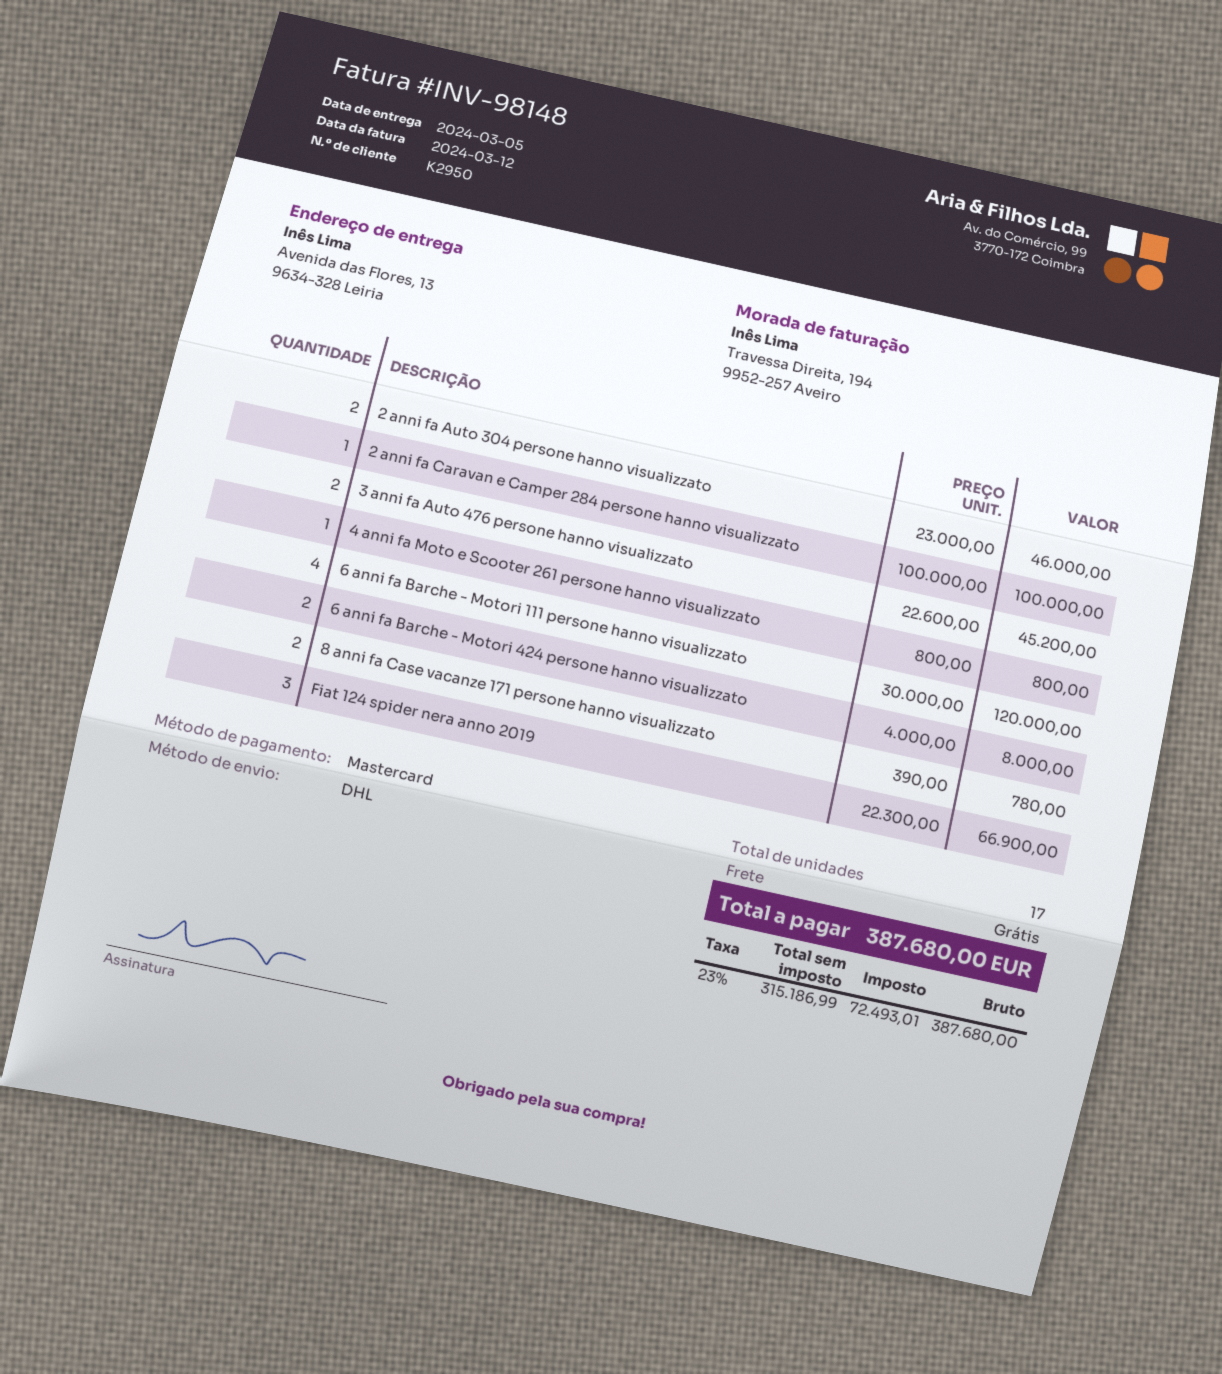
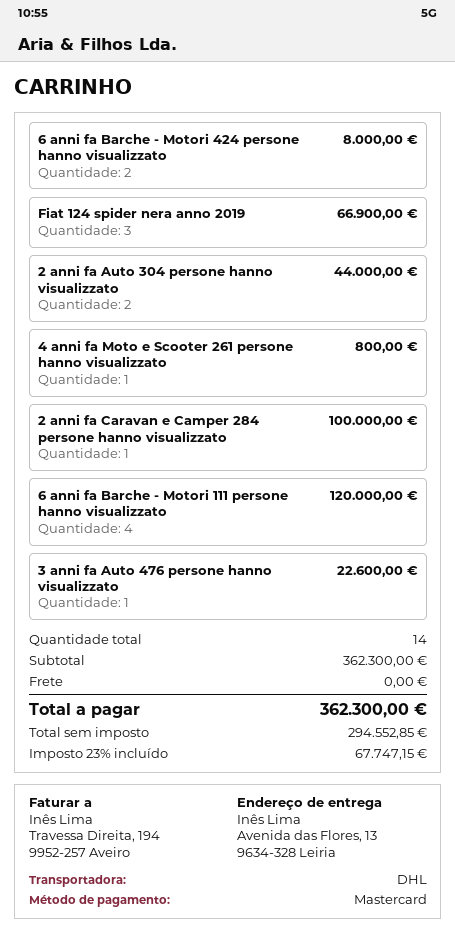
2 anni fa Auto 304 persone hanno visualizzato: 2 for 46000.00 -> 2 for 44000.00
3 anni fa Auto 476 persone hanno visualizzato: 2 for 45200.00 -> 1 for 22600.00
8 anni fa Case vacanze 171 persone hanno visualizzato: 2 for 780.00 -> none
total quantity: 17 -> 14
net: 315186.99 -> 294552.85
tax: 23% = 72493.01 -> 23% = 67747.15
total: 387680.00 -> 362300.00

